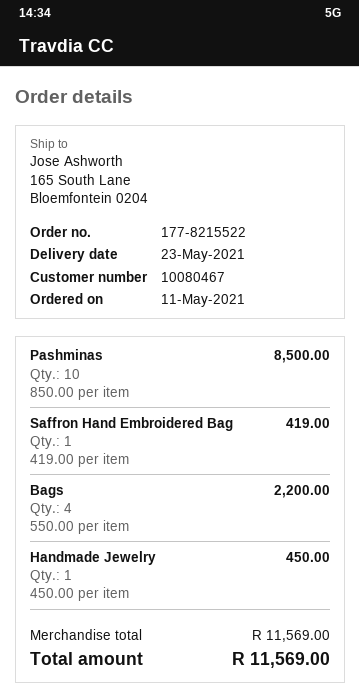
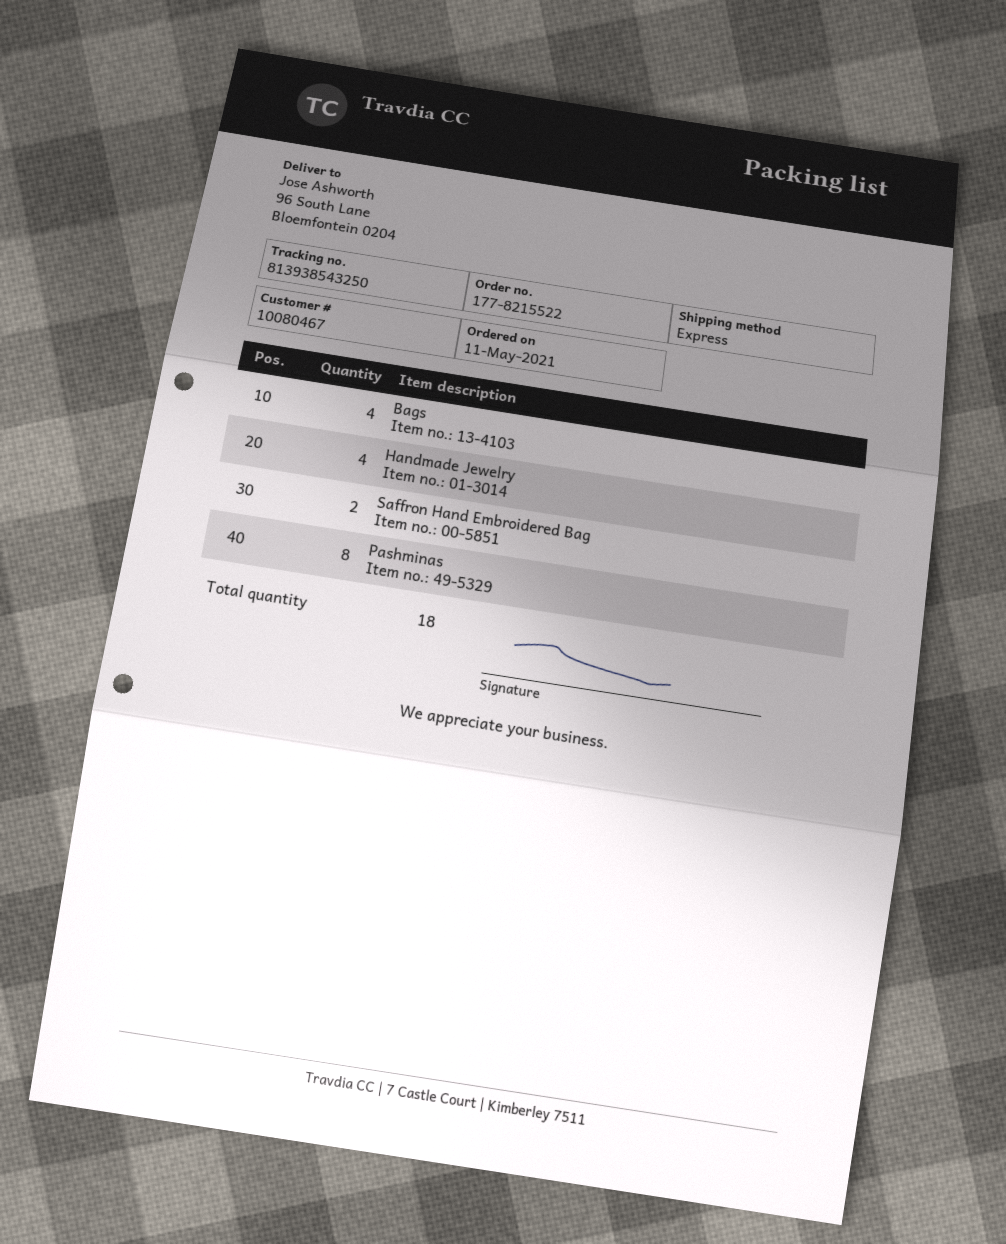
ship to: 165 South Lane, Bloemfontein 0204 -> 96 South Lane, Bloemfontein 0204
Pashminas: 10 -> 8
Saffron Hand Embroidered Bag: 1 -> 2
Handmade Jewelry: 1 -> 4

